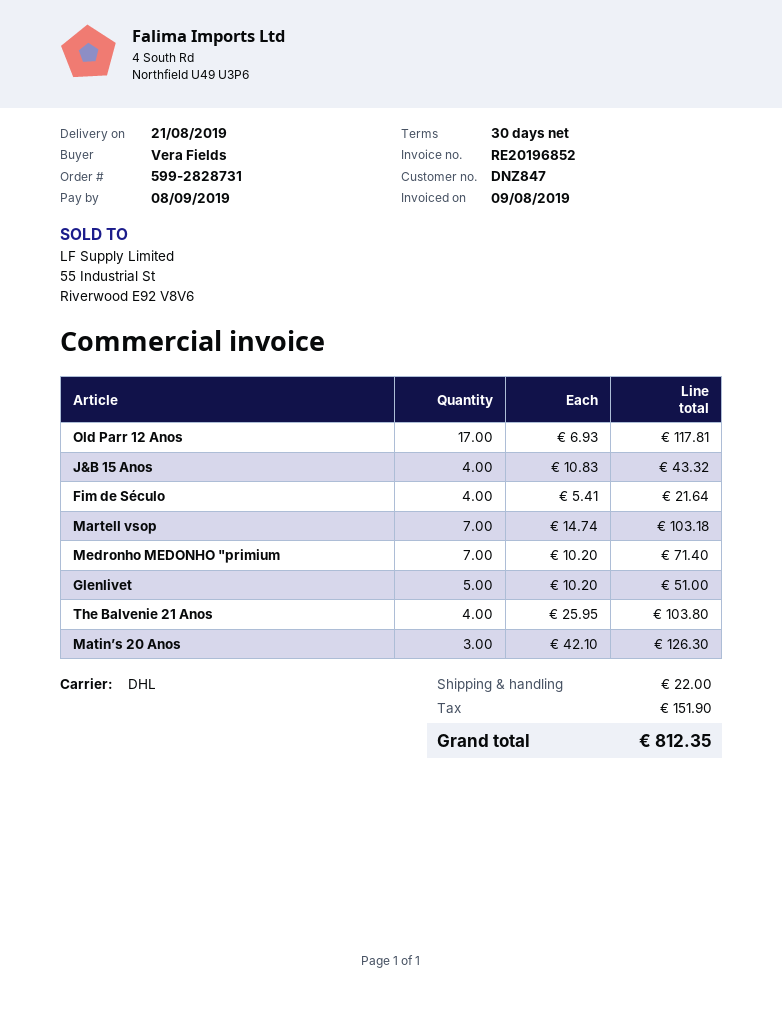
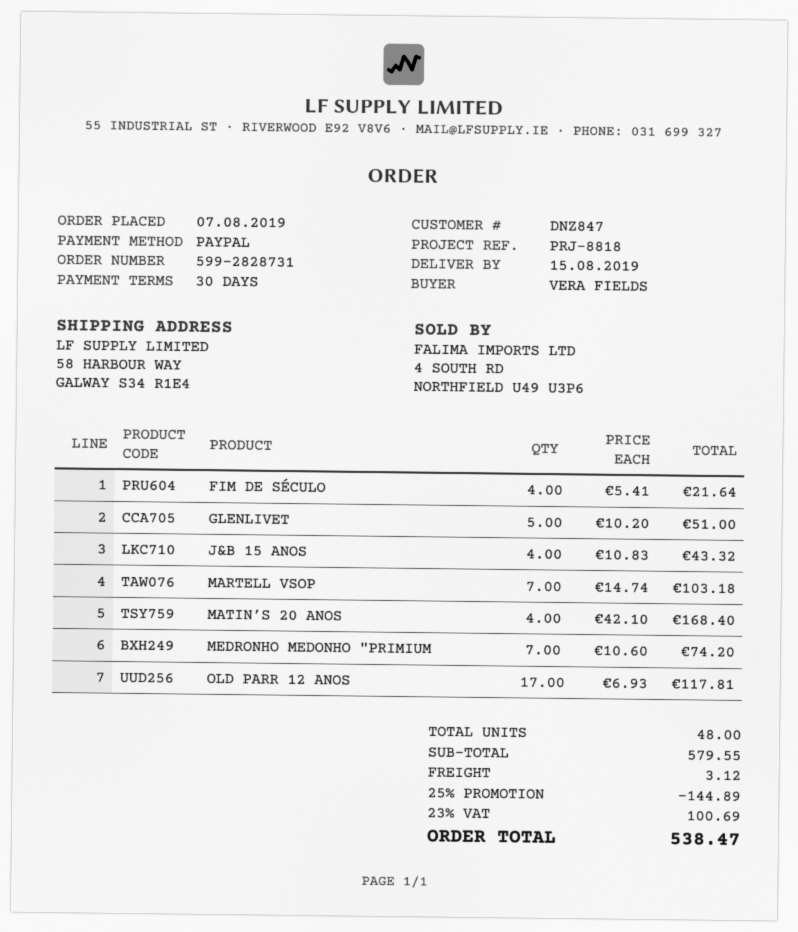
delivery date: 2019-08-21 -> 2019-08-15
Medronho MEDONHO "primium: 7 x 10.20 = 71.40 -> 7 x 10.60 = 74.20
The Balvenie 21 Anos: 4 x 25.95 = 103.80 -> none
Matin’s 20 Anos: 3 x 42.10 = 126.30 -> 4 x 42.10 = 168.40
discount: none -> 25% = 144.89
shipping: 22.00 -> 3.12
tax: 151.90 -> 100.69
total: 812.35 -> 538.47

